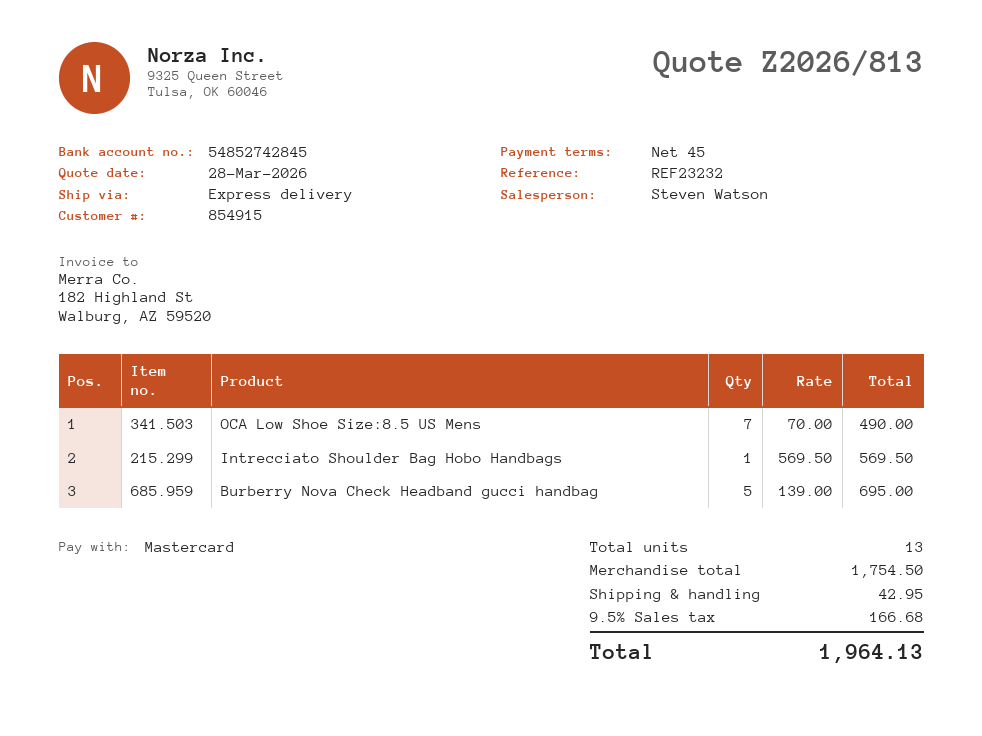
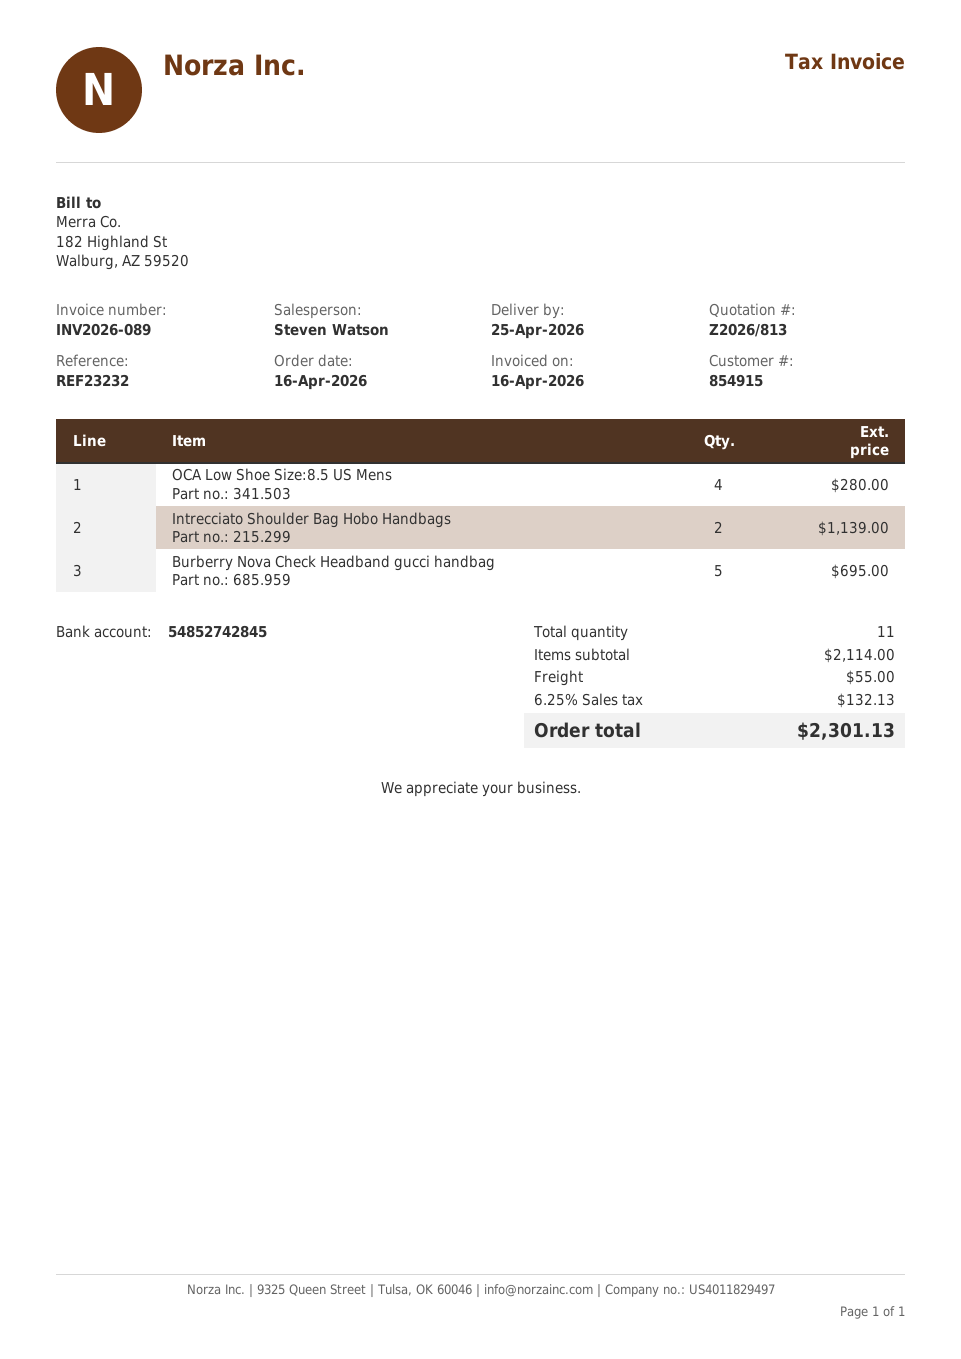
OCA Low Shoe Size:8.5 US Mens: 7 for 490.00 -> 4 for 280.00
Intrecciato Shoulder Bag Hobo Handbags: 1 for 569.50 -> 2 for 1139.00
total quantity: 13 -> 11
subtotal: 1754.50 -> 2114.00
shipping: 42.95 -> 55.00
tax: 9.5% = 166.68 -> 6.25% = 132.13
total: 1964.13 -> 2301.13

